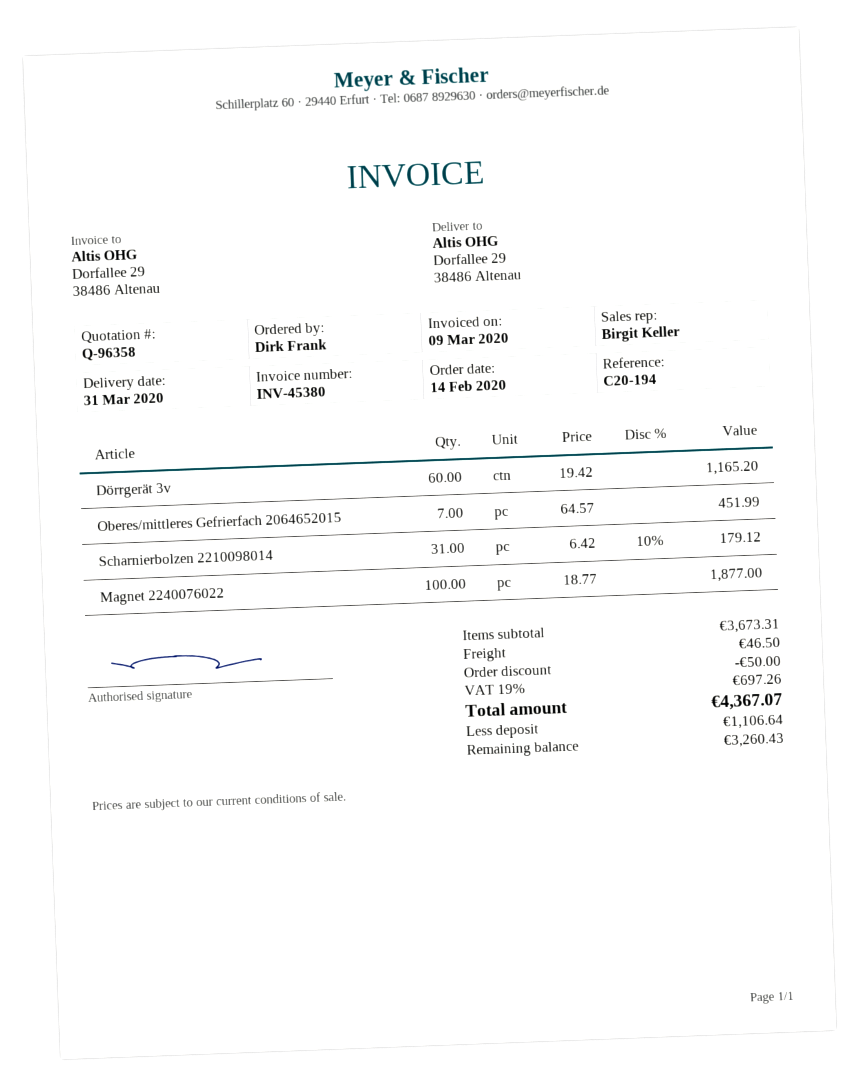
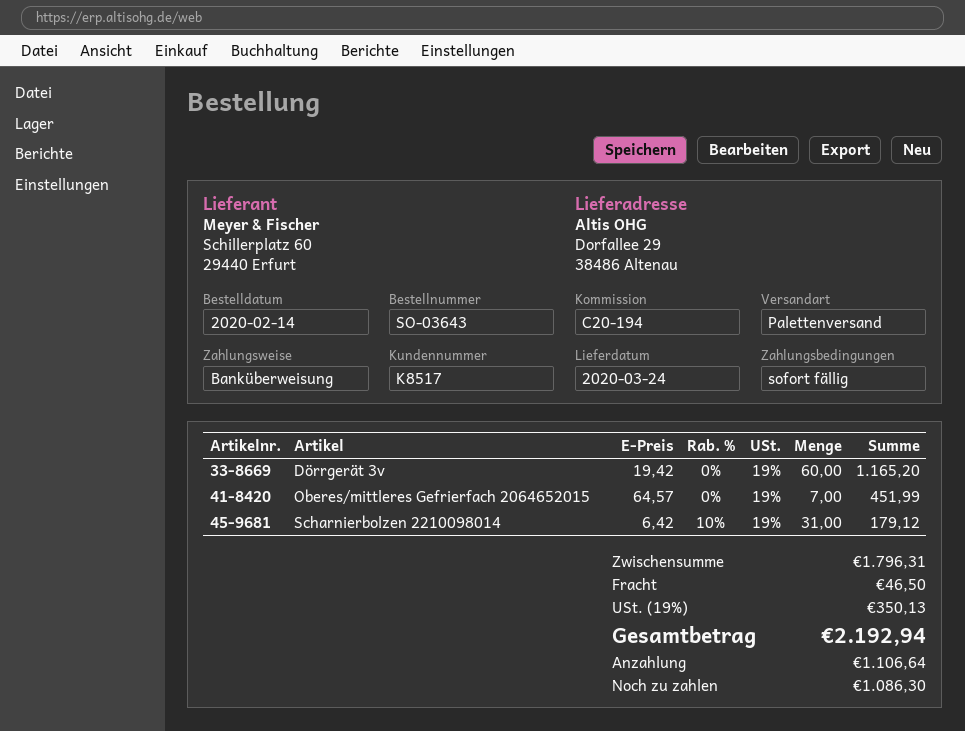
delivery date: 2020-03-31 -> 2020-03-24
Magnet 2240076022: 100 x 18.77 = 1877.00 -> none
subtotal: 3673.31 -> 1796.31
discount: 50.00 -> none
tax: 19% = 697.26 -> 19% = 350.13
total: 4367.07 -> 2192.94
balance: 3260.43 -> 1086.30

